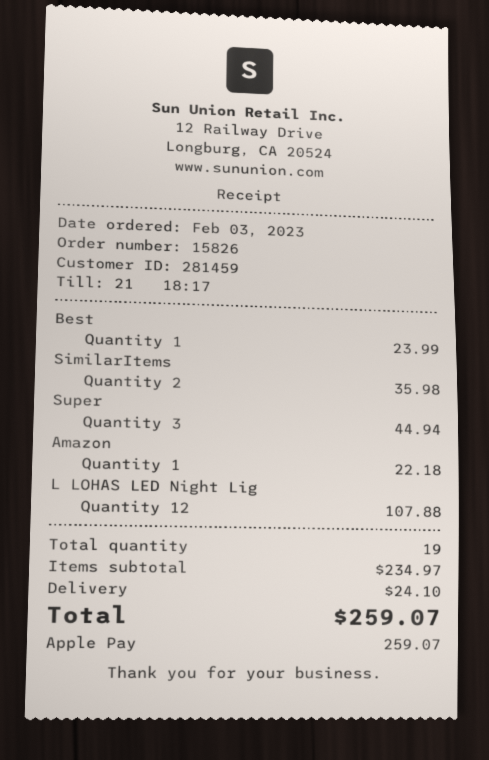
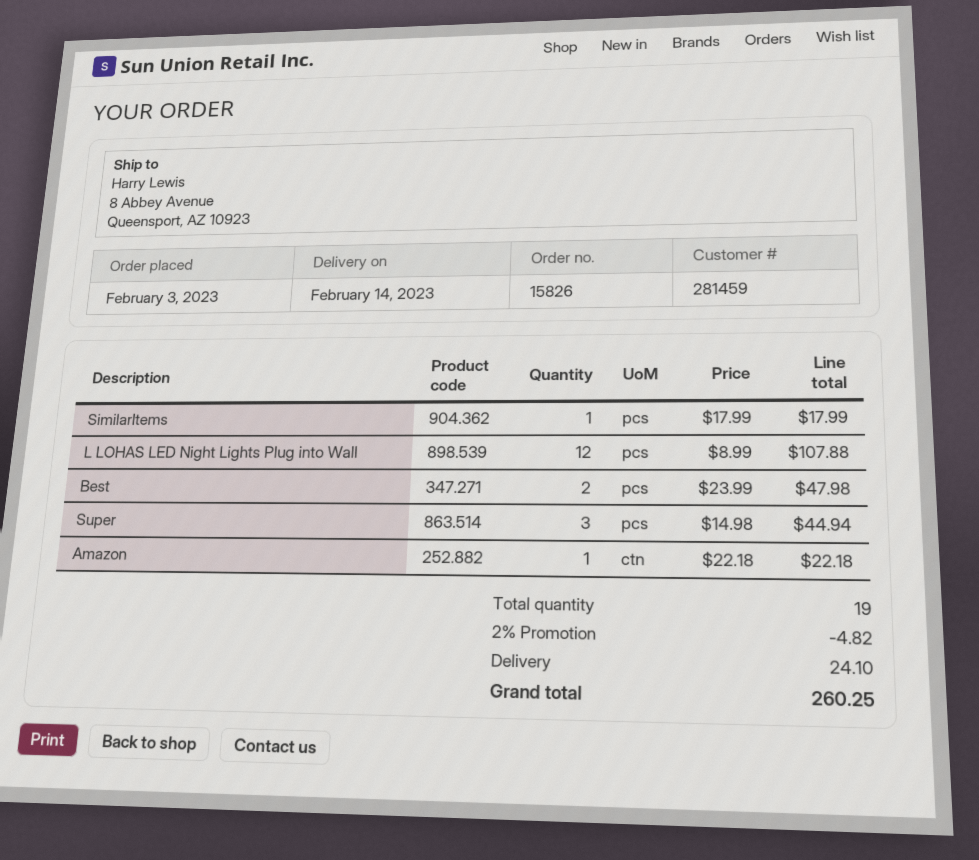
Best: 1 for 23.99 -> 2 for 47.98
SimilarItems: 2 for 35.98 -> 1 for 17.99
discount: none -> 2% = 4.82
total: 259.07 -> 260.25

